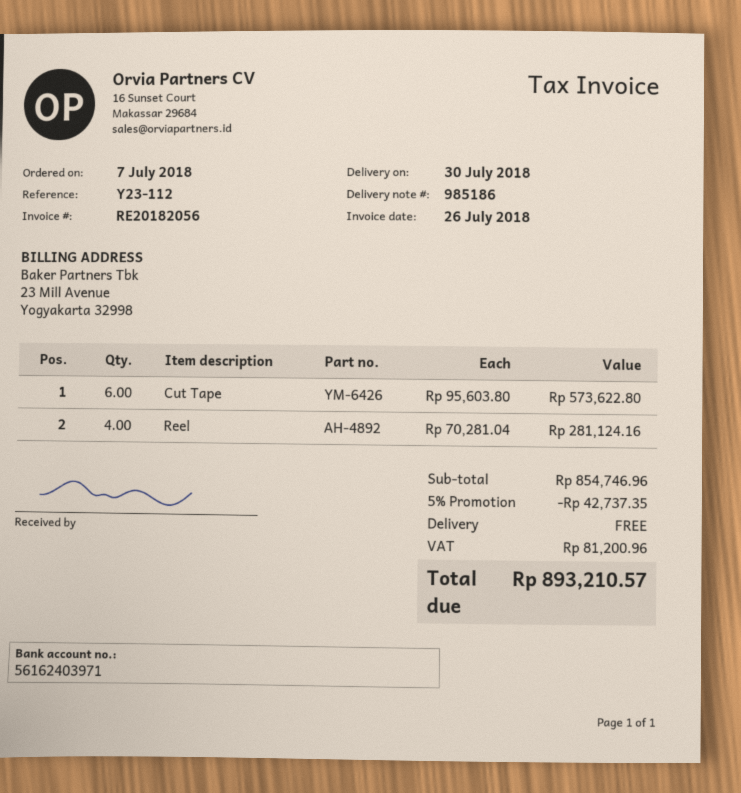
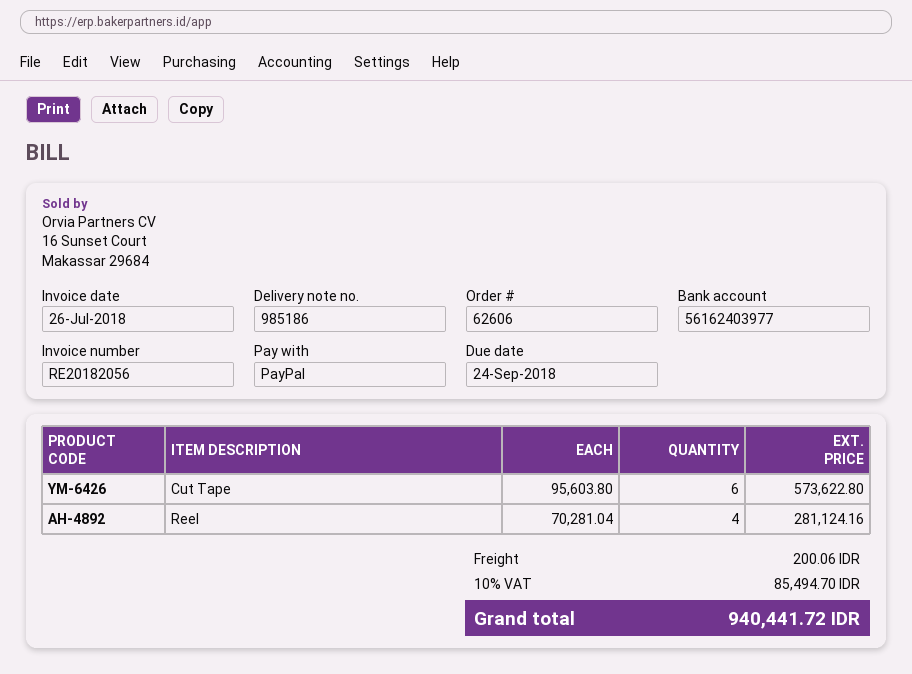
bank account: 56162403971 -> 56162403977
discount: 5% = 42737.35 -> none
shipping: 0.00 -> 200.06
tax: 81200.96 -> 85494.70
total: 893210.57 -> 940441.72

